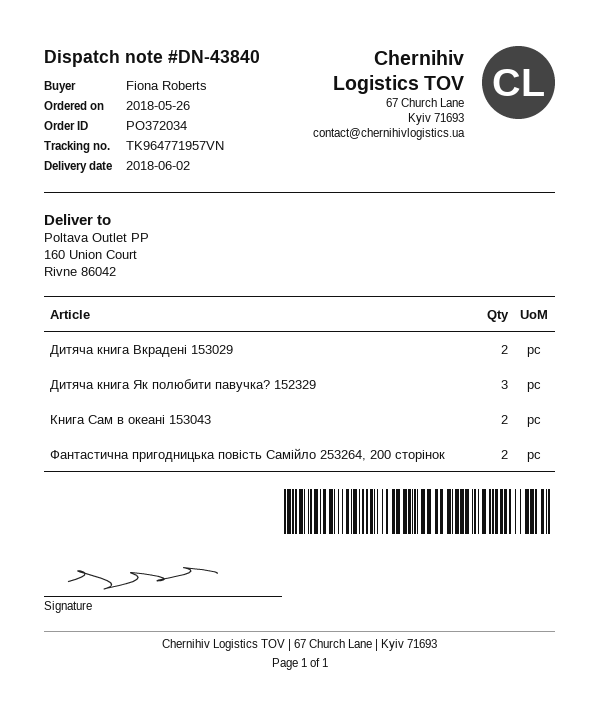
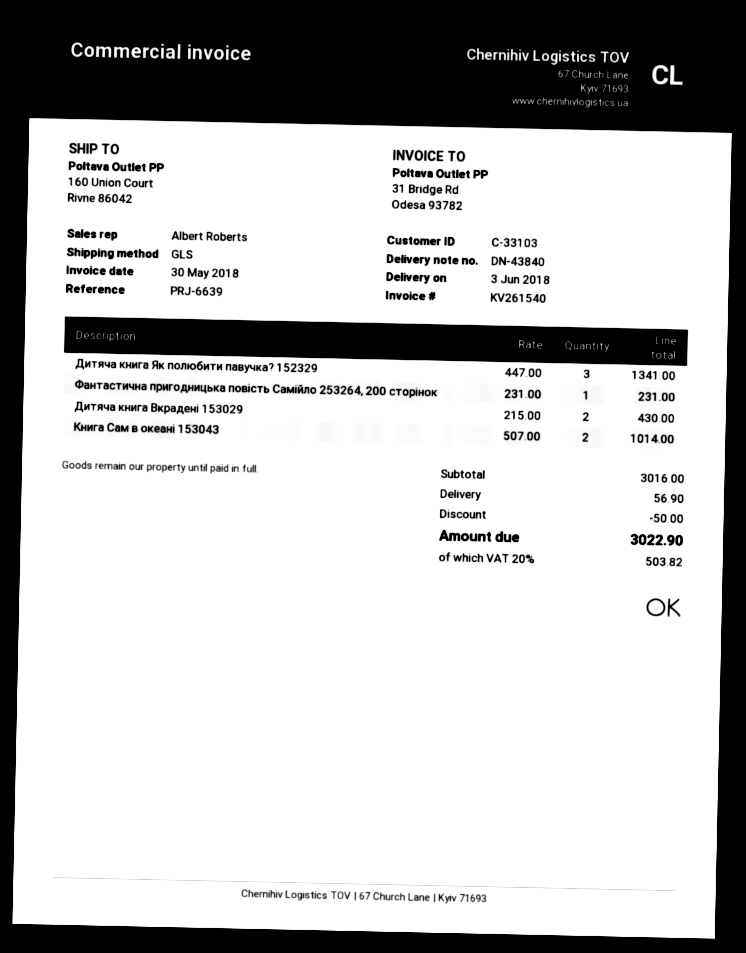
delivery date: 2018-06-02 -> 2018-06-03
Фантастична пригодницька повість Самійло 253264, 200 сторінок: 2 -> 1

